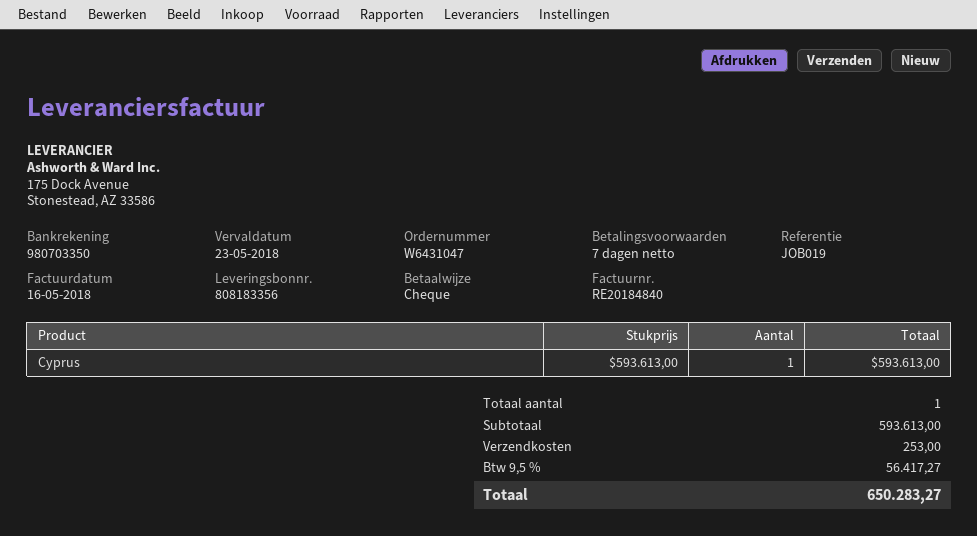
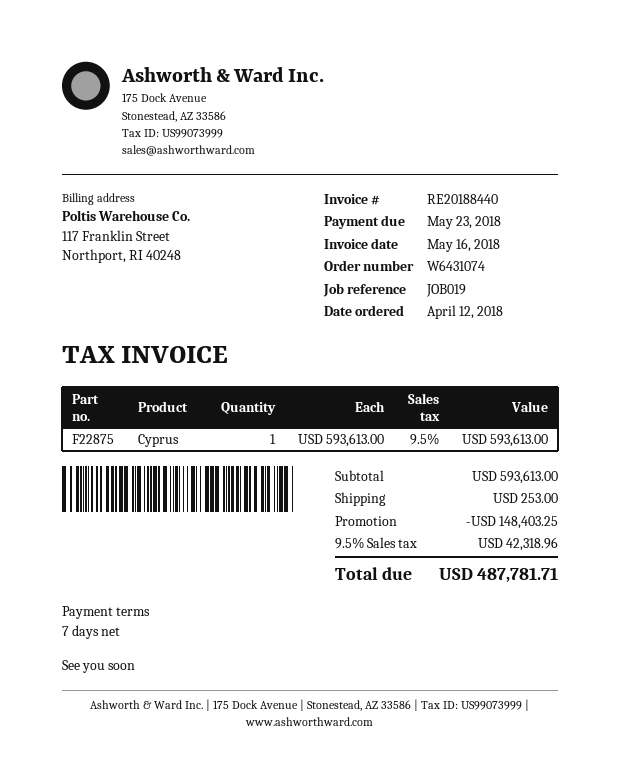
order number: W6431047 -> W6431074
invoice number: RE20184840 -> RE20188440
discount: none -> 148403.25
tax: 9.5% = 56417.27 -> 9.5% = 42318.96
total: 650283.27 -> 487781.71

